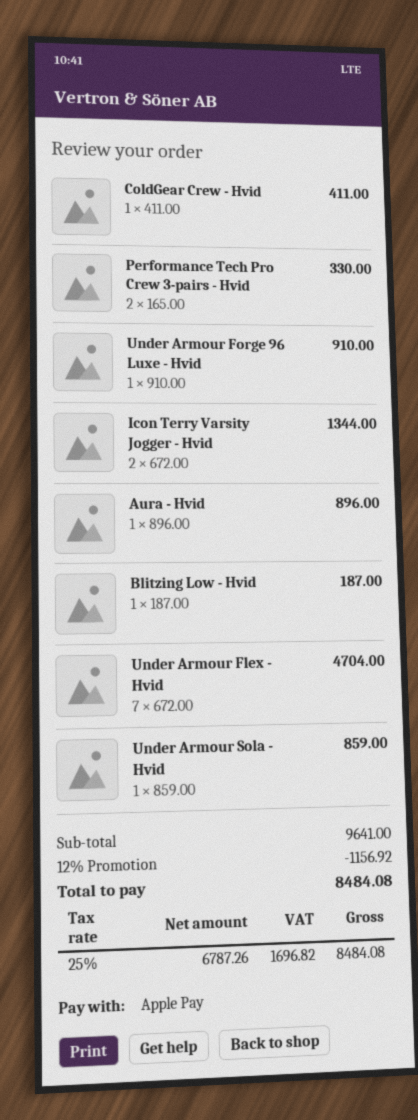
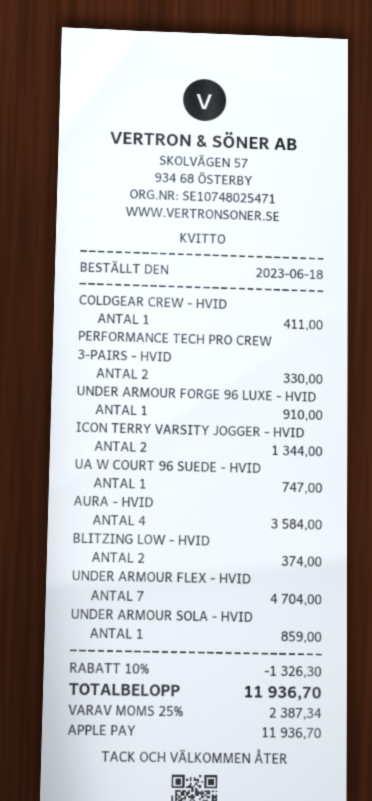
Aura - Hvid: 1 for 896.00 -> 4 for 3584.00
Blitzing Low - Hvid: 1 for 187.00 -> 2 for 374.00
UA W COURT 96 SUEDE - HVID: none -> 1 for 747.00
discount: 12% = 1156.92 -> 10% = 1326.30
tax: 25% = 1696.82 -> 25% = 2387.34
total: 8484.08 -> 11936.70

